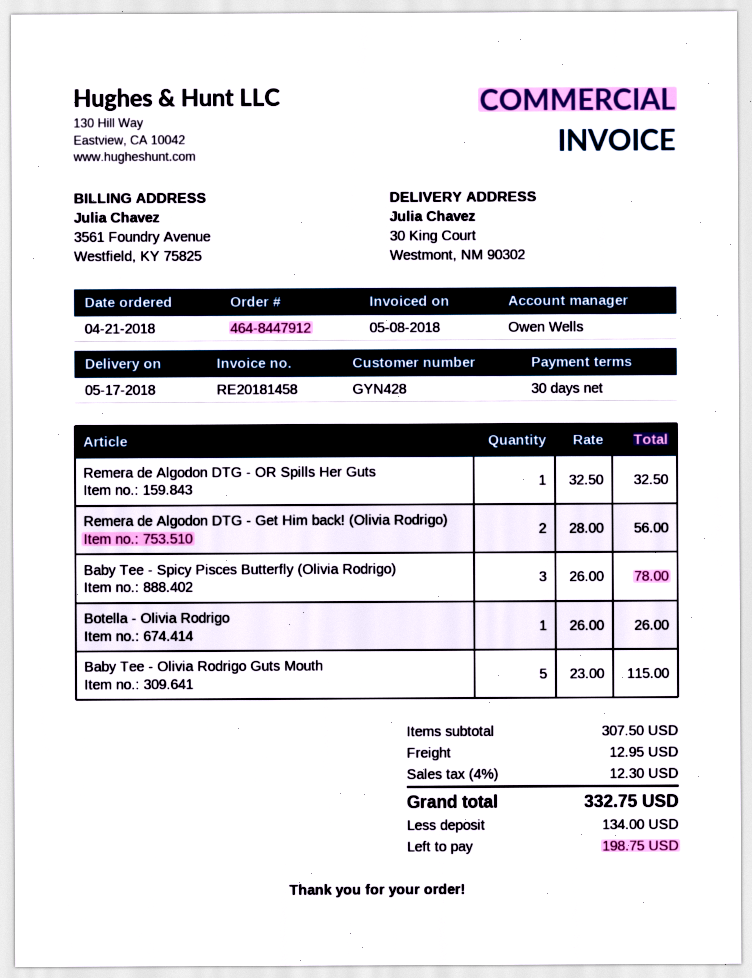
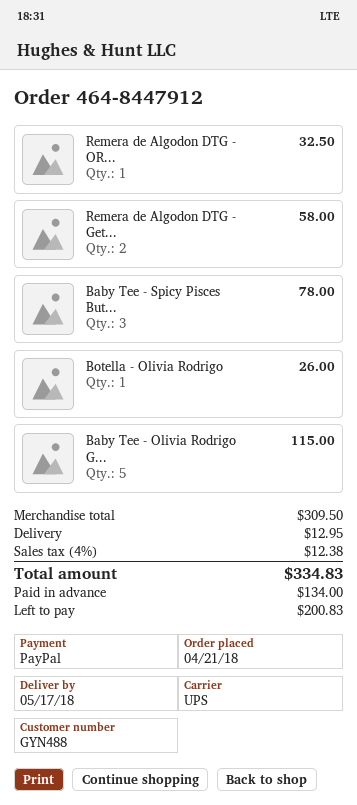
customer number: GYN428 -> GYN488
Remera de Algodon DTG - Get Him back! (Olivia Rodrigo): 2 for 56.00 -> 2 for 58.00
subtotal: 307.50 -> 309.50
tax: 4% = 12.30 -> 4% = 12.38
total: 332.75 -> 334.83
balance: 198.75 -> 200.83

